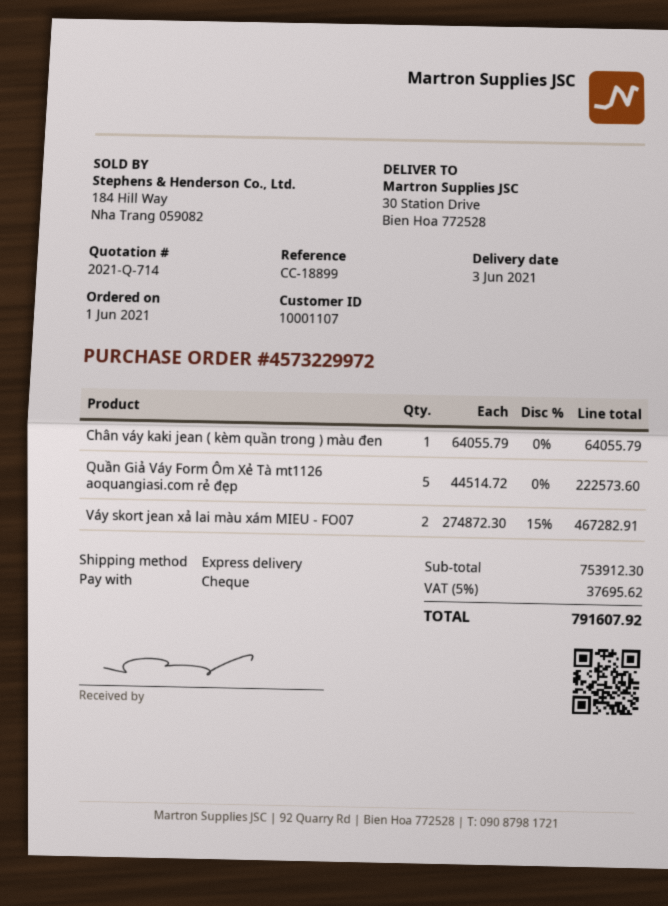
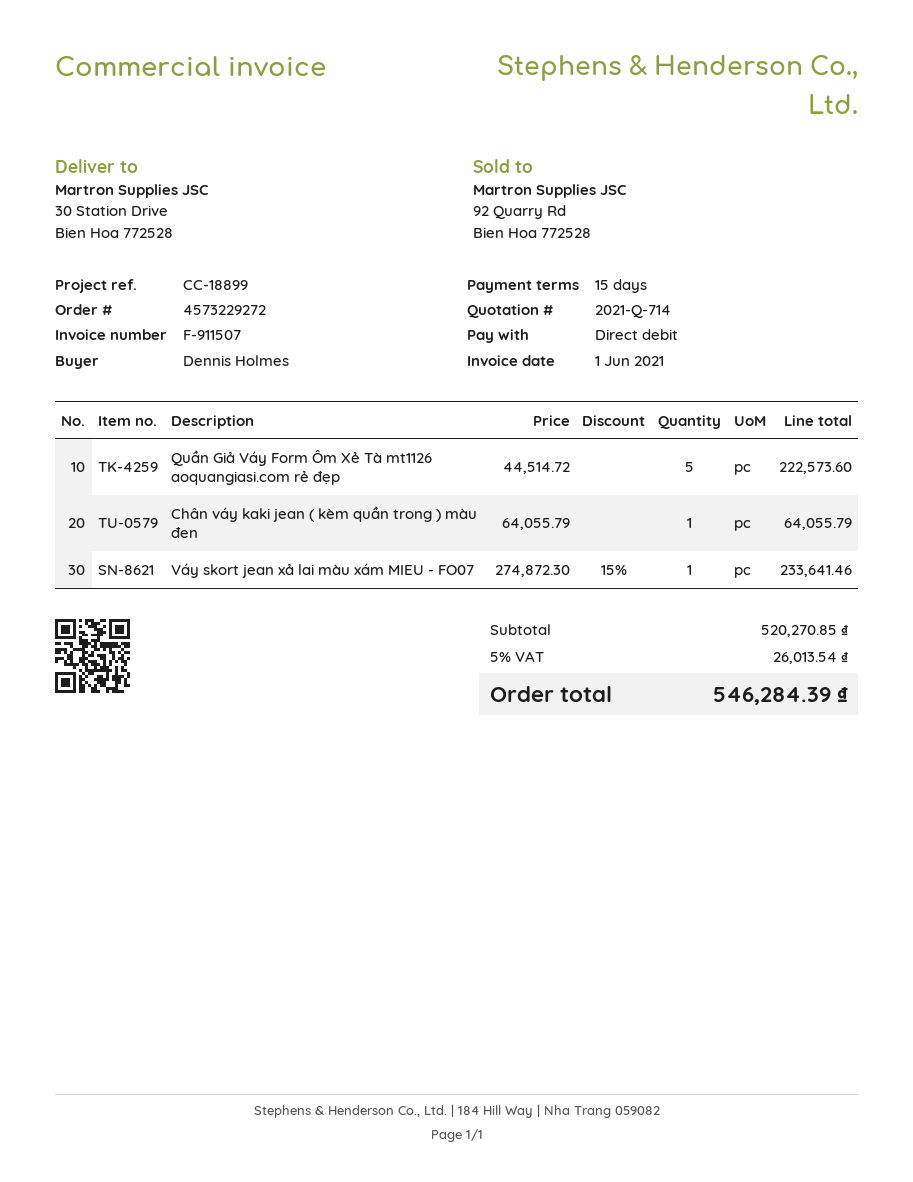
order number: 4573229972 -> 4573229272
payment method: cheque -> direct debit
Váy skort jean xả lai màu xám MIEU - FO07: 2 x 274872.30 - 15% = 467282.91 -> 1 x 274872.30 - 15% = 233641.46
subtotal: 753912.30 -> 520270.85
tax: 5% = 37695.62 -> 5% = 26013.54
total: 791607.92 -> 546284.39

